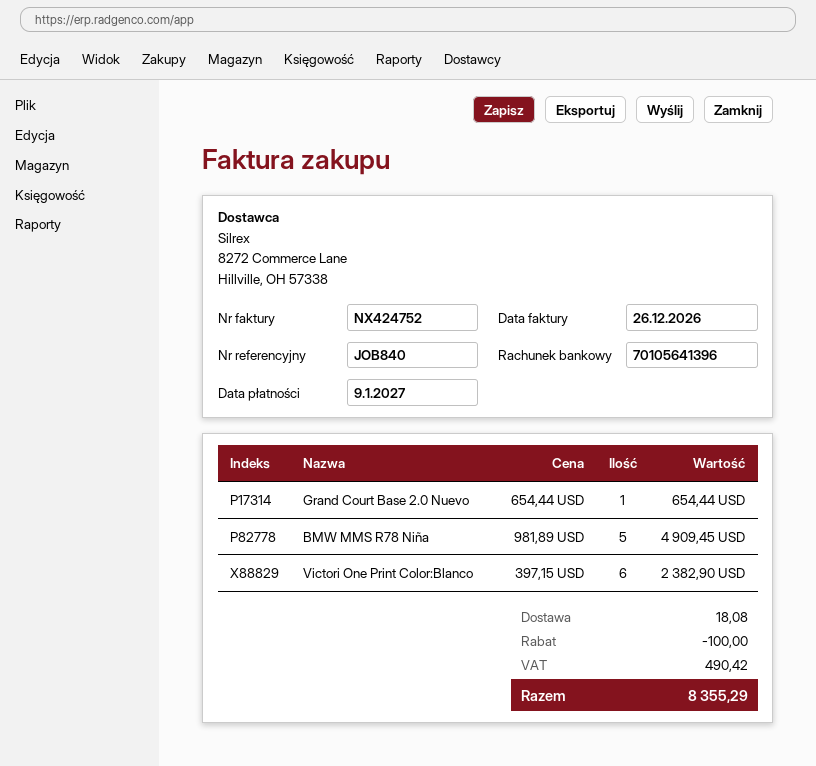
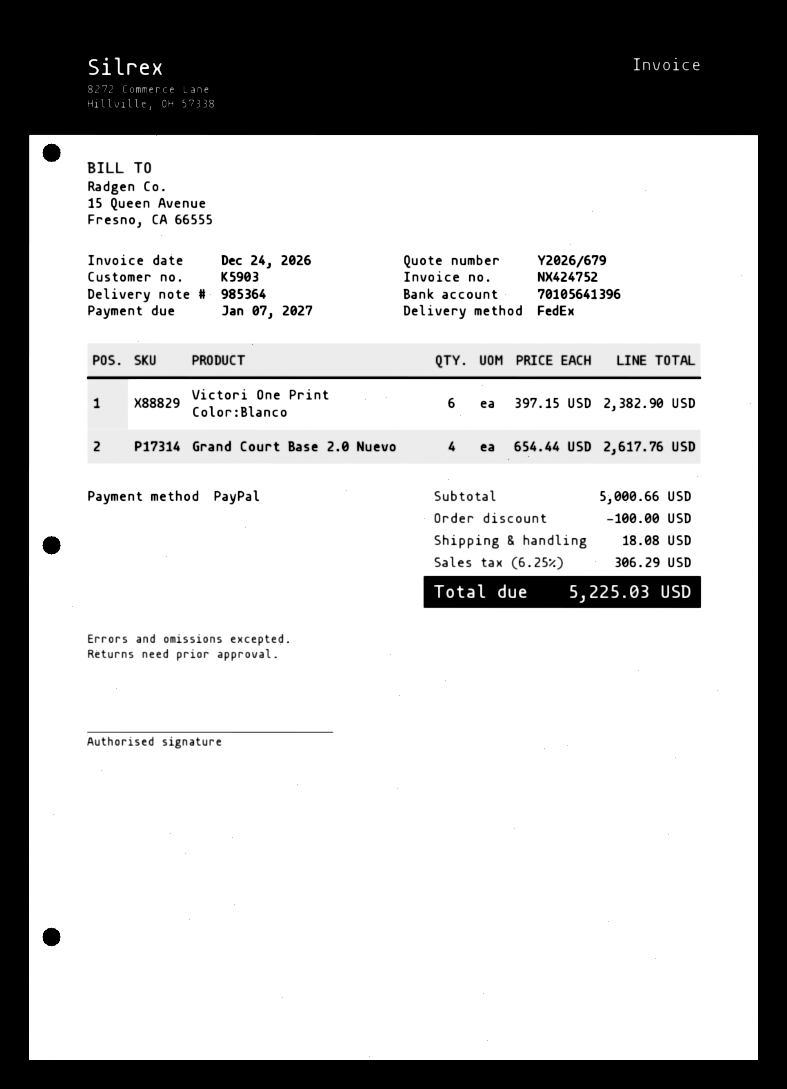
invoice date: 2026-12-26 -> 2026-12-24
due date: 2027-01-09 -> 2027-01-07
Grand Court Base 2.0 Nuevo: 1 x 654.44 = 654.44 -> 4 x 654.44 = 2617.76
BMW MMS R78 Niña: 5 x 981.89 = 4909.45 -> none
tax: 490.42 -> 306.29
total: 8355.29 -> 5225.03

